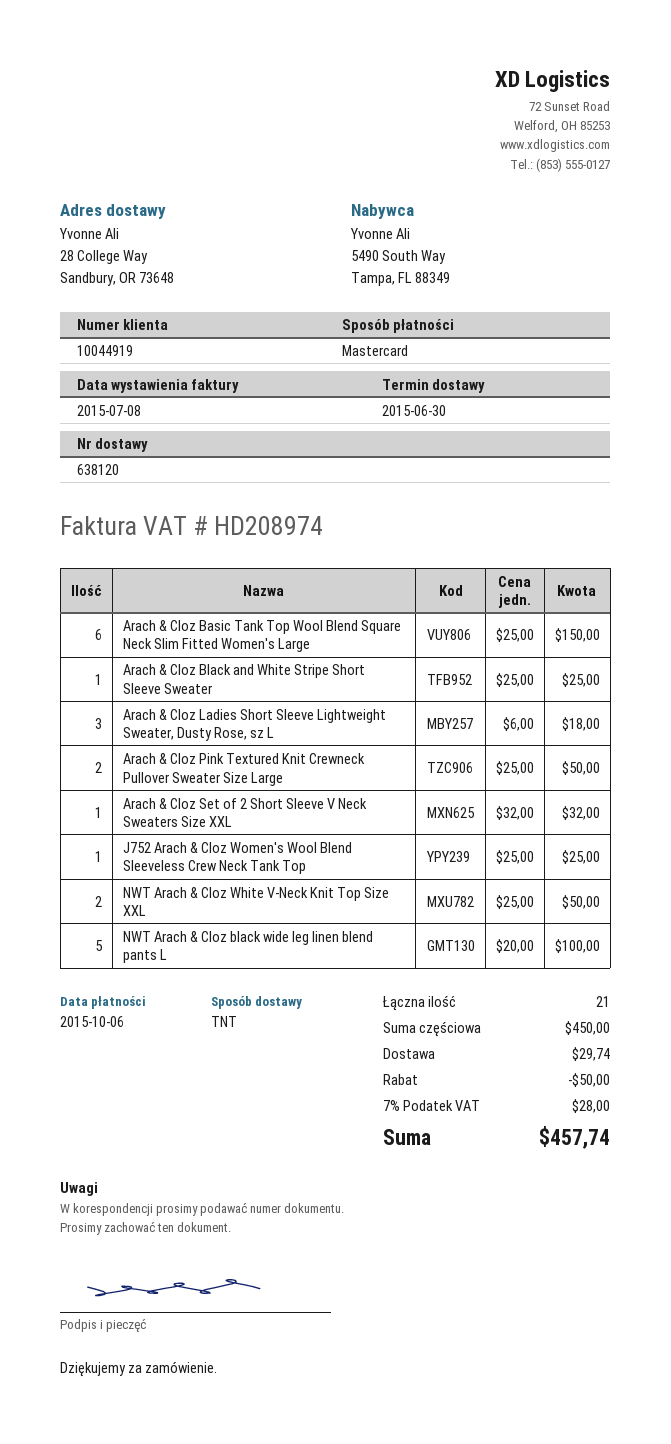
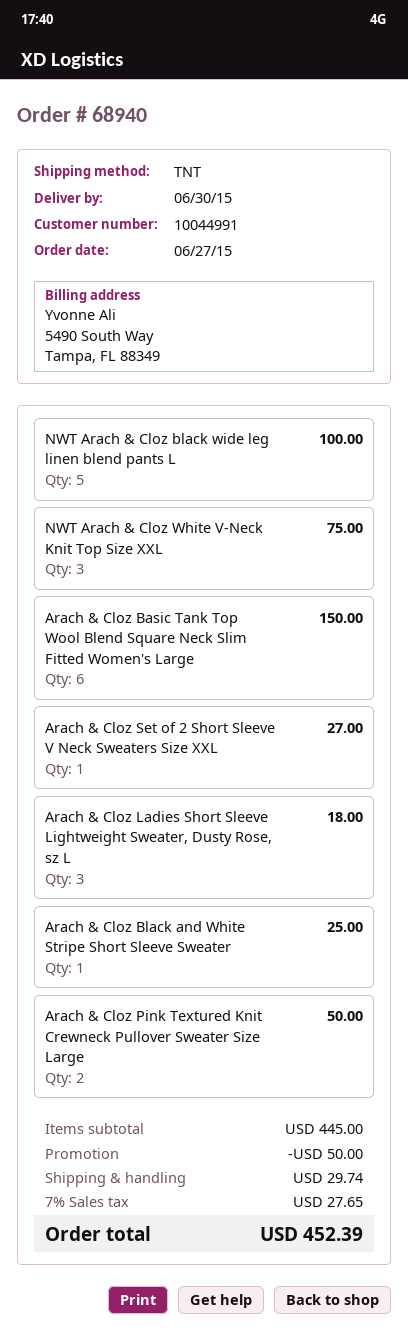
customer number: 10044919 -> 10044991
Arach & Cloz Set of 2 Short Sleeve V Neck Sweaters Size XXL: 1 for 32.00 -> 1 for 27.00
J752 Arach & Cloz Women's Wool Blend Sleeveless Crew Neck Tank Top: 1 for 25.00 -> none
NWT Arach & Cloz White V-Neck Knit Top Size XXL: 2 for 50.00 -> 3 for 75.00
subtotal: 450.00 -> 445.00
tax: 7% = 28.00 -> 7% = 27.65
total: 457.74 -> 452.39

